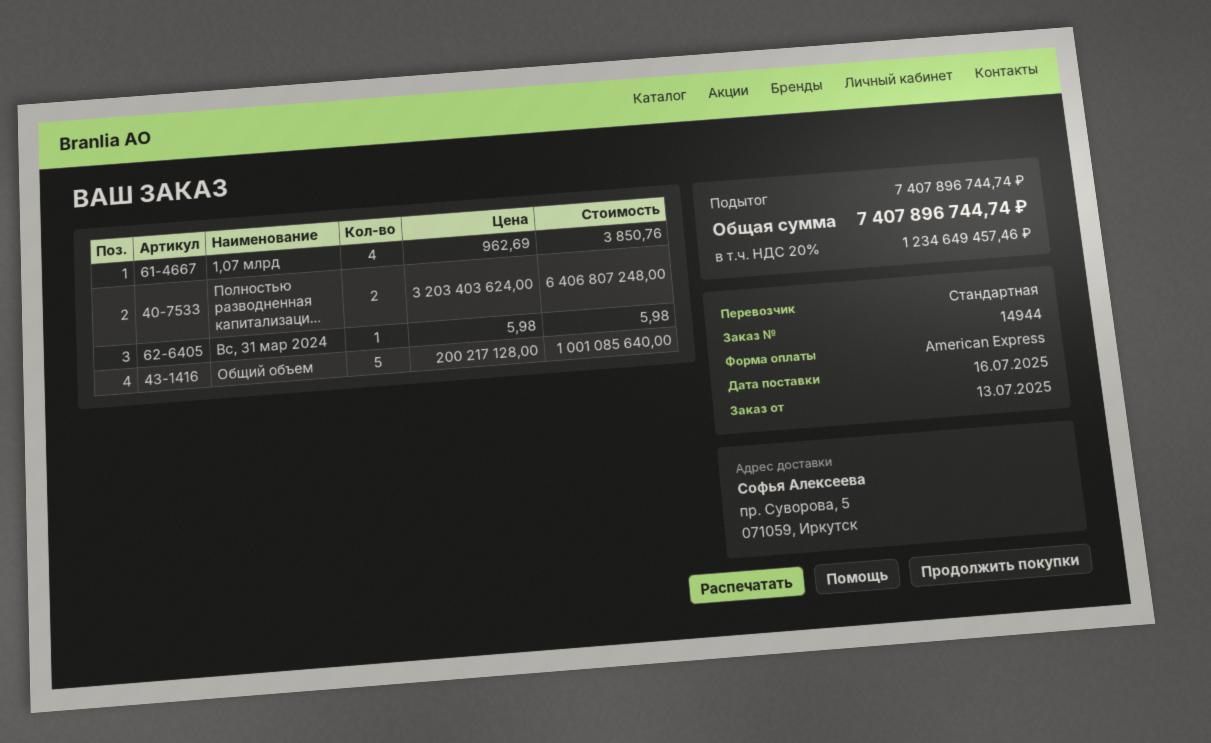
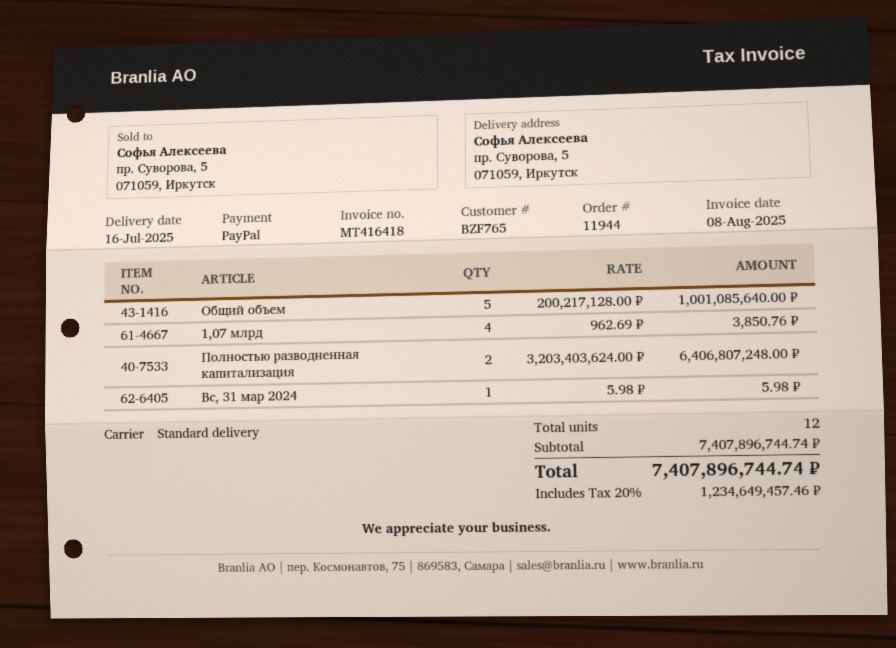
order number: 14944 -> 11944
payment method: American Express -> PayPal

